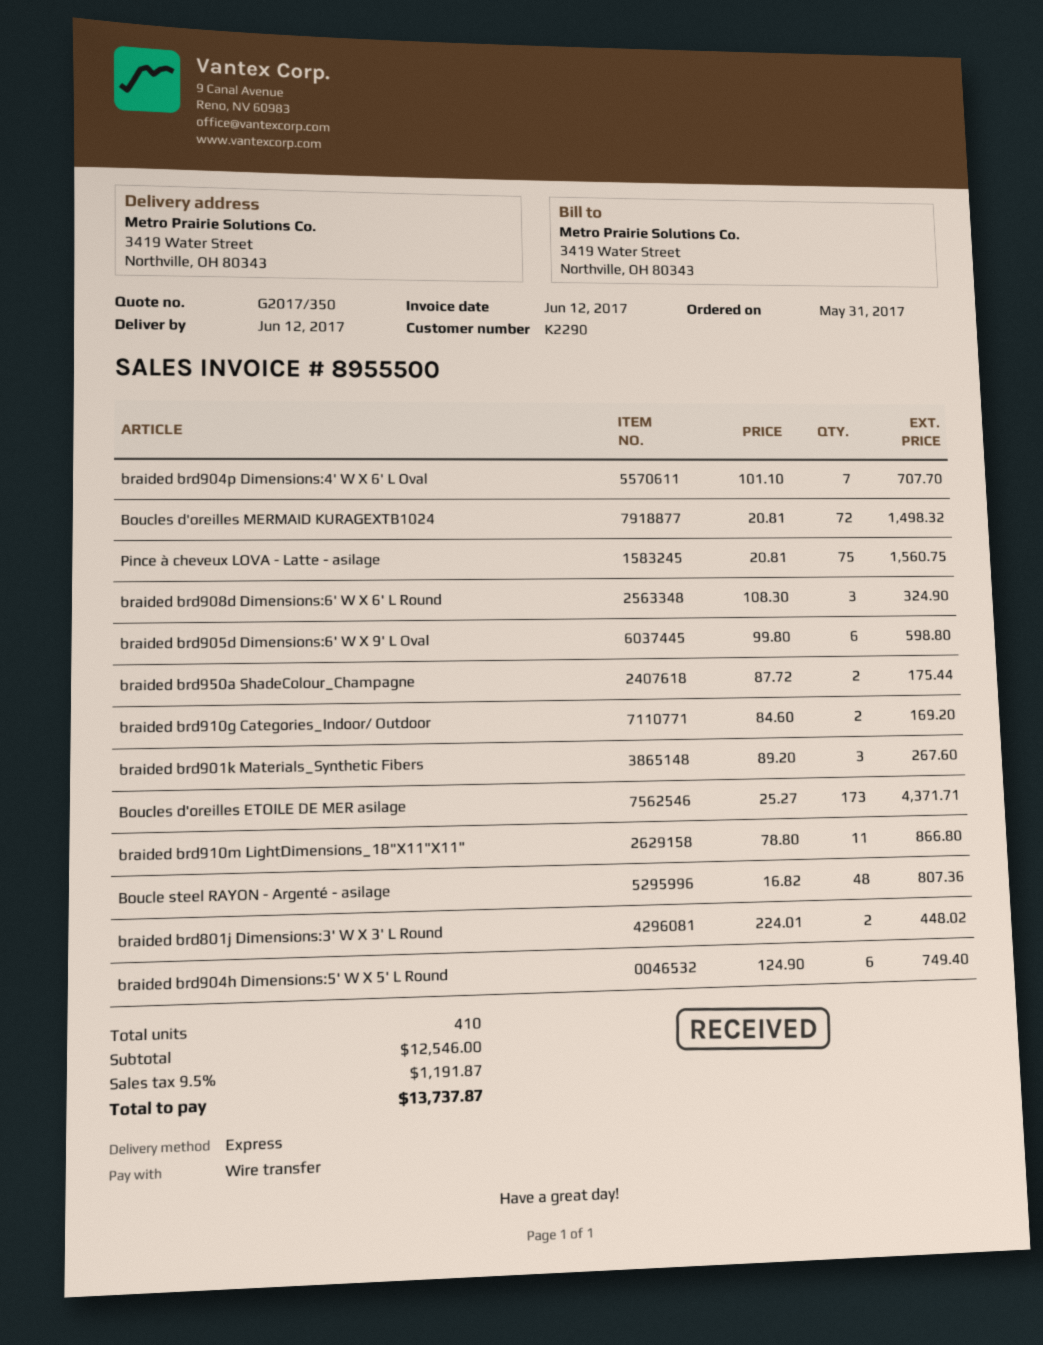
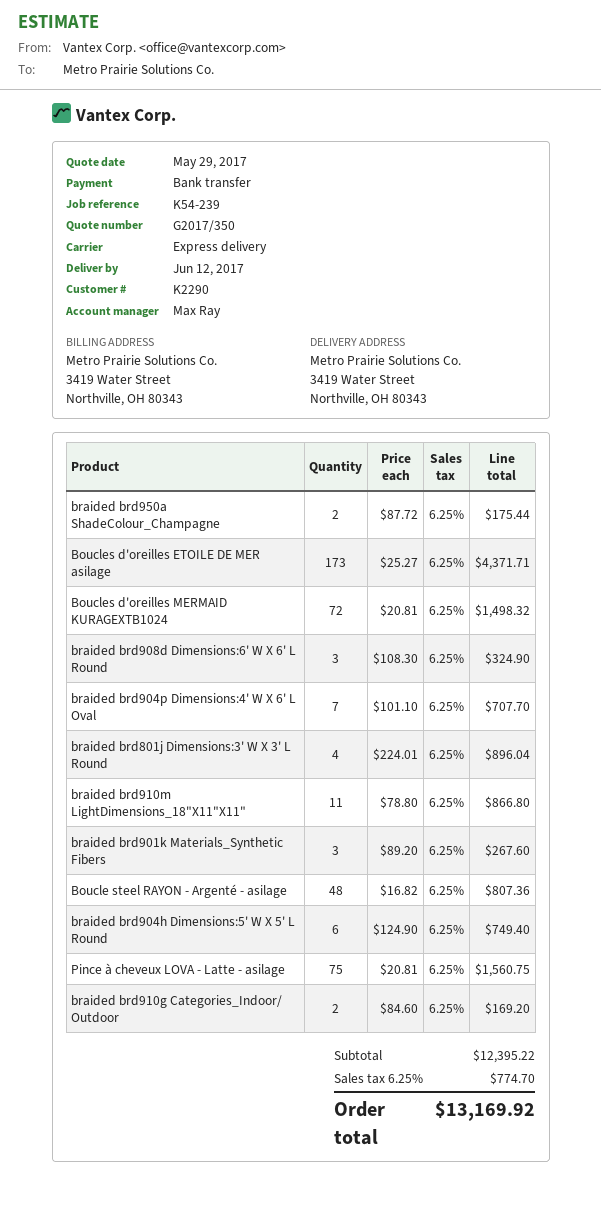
braided brd905d Dimensions:6' W X 9' L Oval: 6 x 99.80 = 598.80 -> none
braided brd801j Dimensions:3' W X 3' L Round: 2 x 224.01 = 448.02 -> 4 x 224.01 = 896.04
subtotal: 12546.00 -> 12395.22
tax: 9.5% = 1191.87 -> 6.25% = 774.70
total: 13737.87 -> 13169.92

